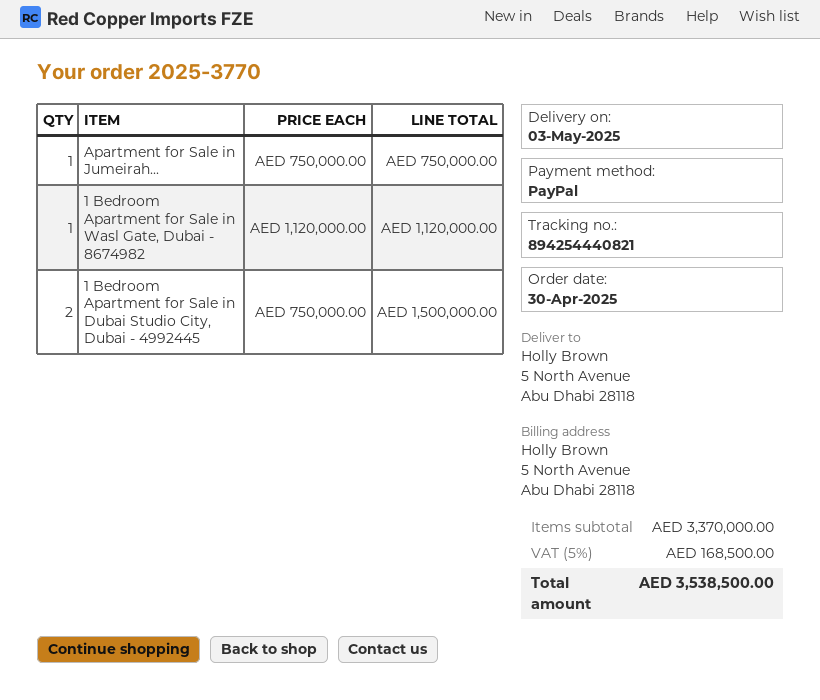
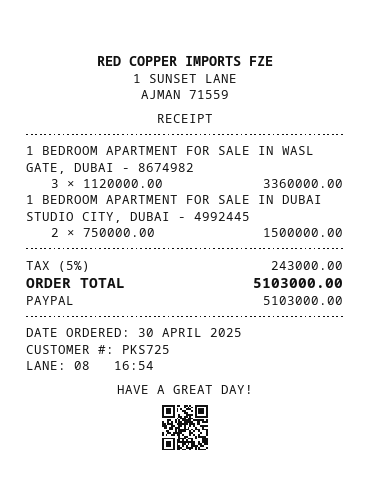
Apartment for Sale in Jumeirah...: 1 x 750000.00 = 750000.00 -> none
1 Bedroom Apartment for Sale in Wasl Gate, Dubai - 8674982: 1 x 1120000.00 = 1120000.00 -> 3 x 1120000.00 = 3360000.00
tax: 5% = 168500.00 -> 5% = 243000.00
total: 3538500.00 -> 5103000.00

